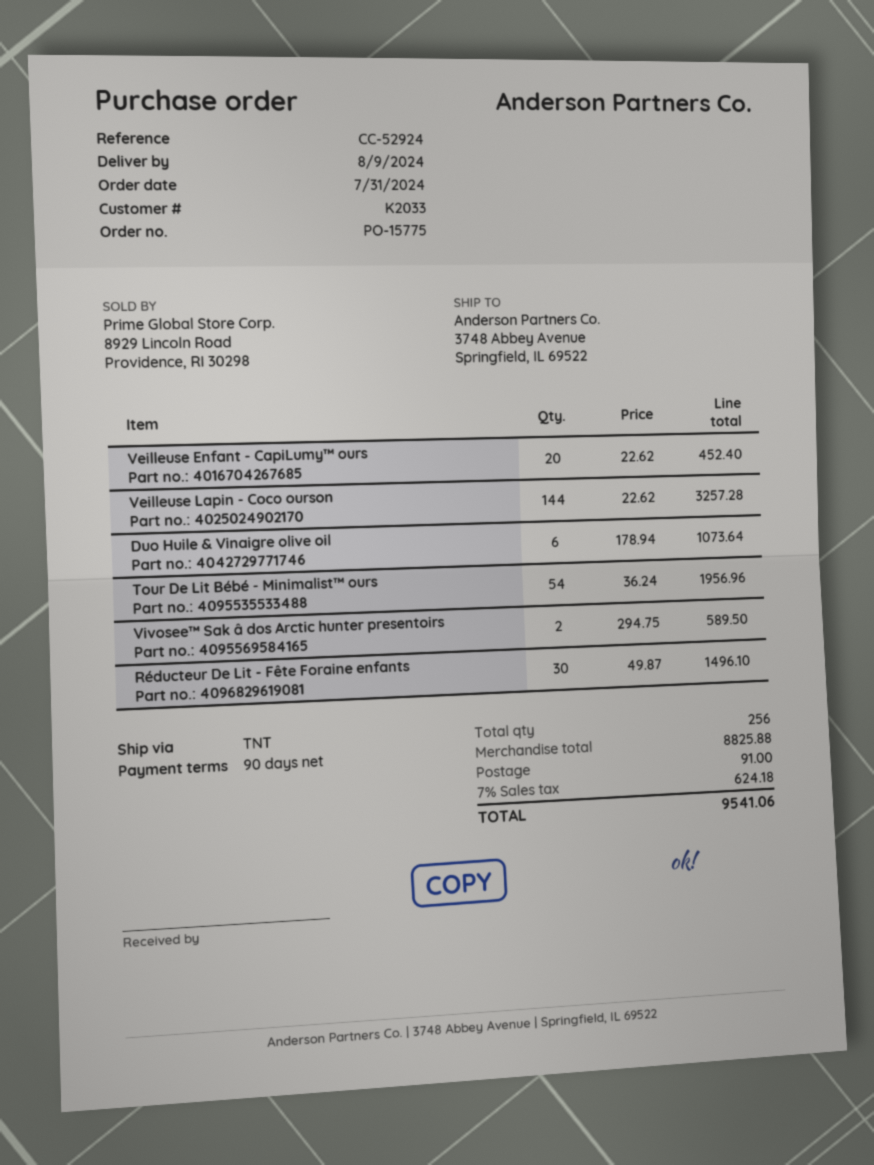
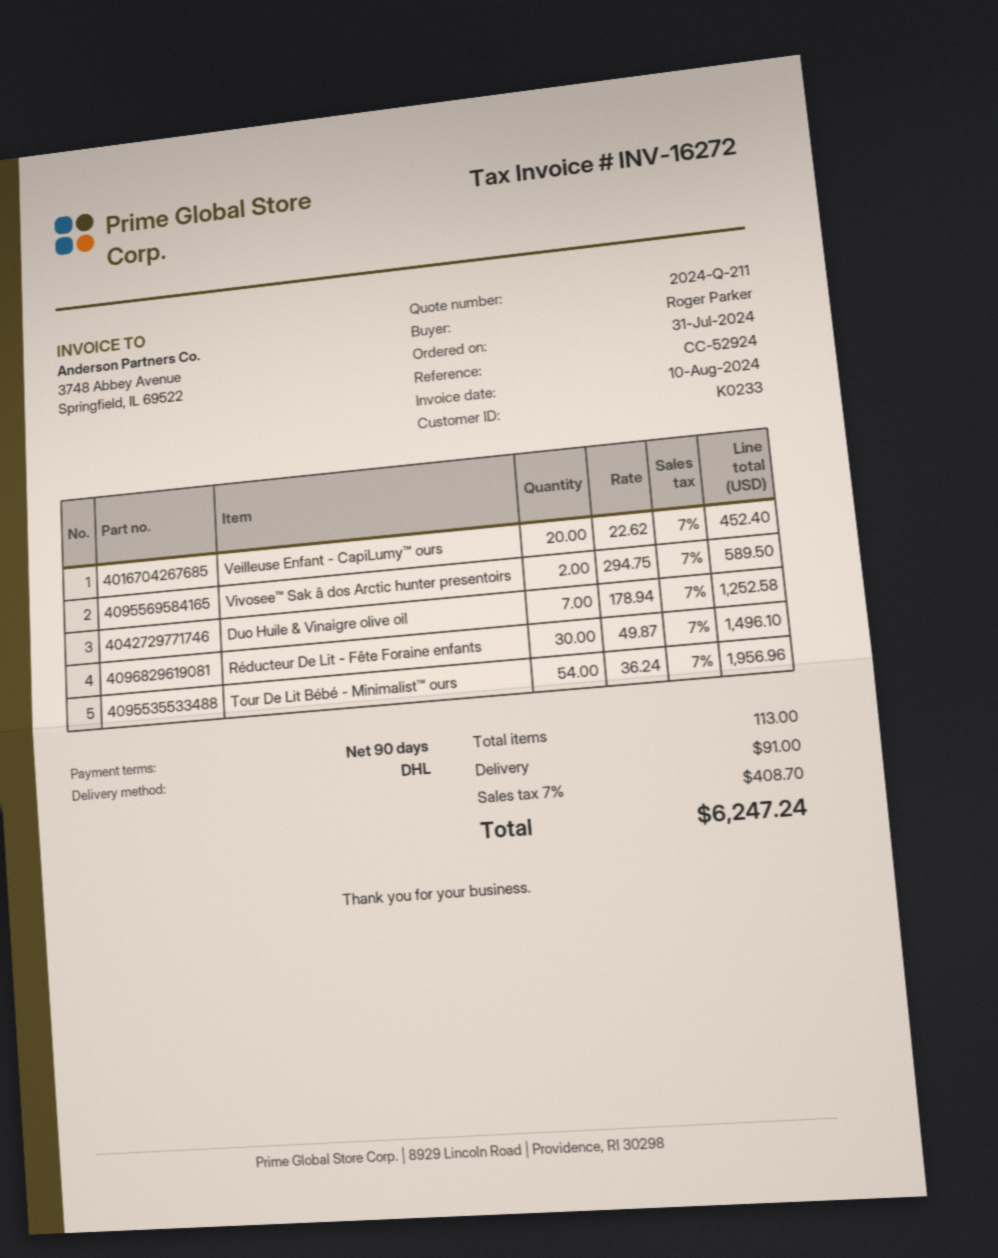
customer number: K2033 -> K0233
shipping method: TNT -> DHL
Veilleuse Lapin - Coco ourson: 144 x 22.62 = 3257.28 -> none
Duo Huile & Vinaigre olive oil: 6 x 178.94 = 1073.64 -> 7 x 178.94 = 1252.58
total quantity: 256 -> 113
tax: 7% = 624.18 -> 7% = 408.70
total: 9541.06 -> 6247.24

